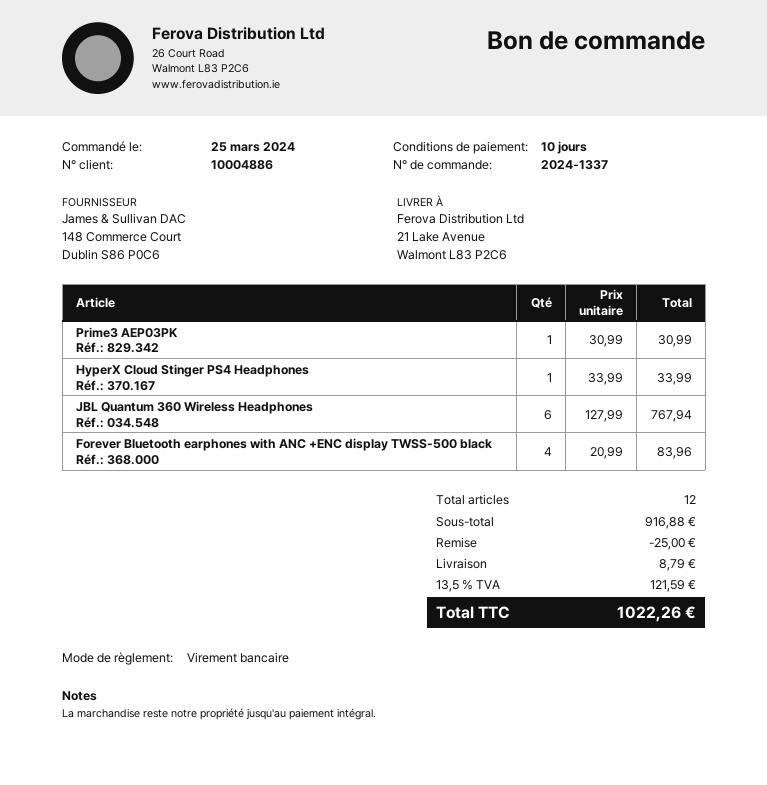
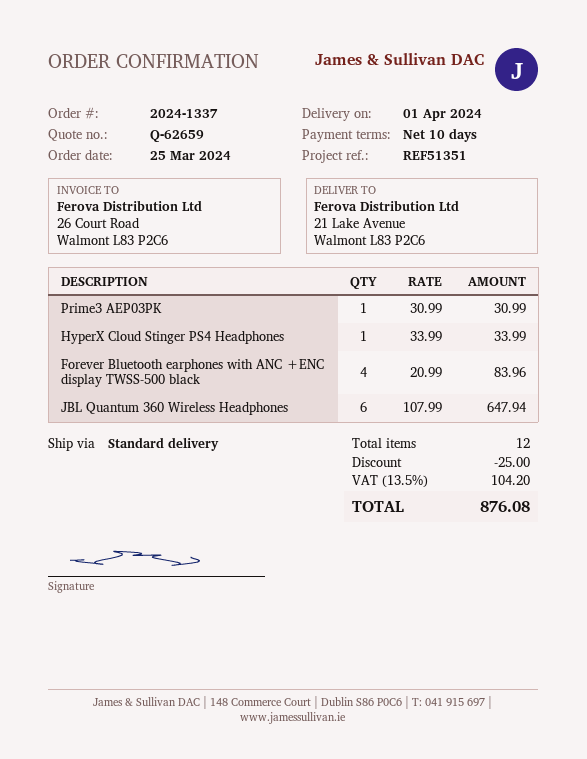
JBL Quantum 360 Wireless Headphones: 6 x 127.99 = 767.94 -> 6 x 107.99 = 647.94
shipping: 8.79 -> none
tax: 13.5% = 121.59 -> 13.5% = 104.20
total: 1022.26 -> 876.08

